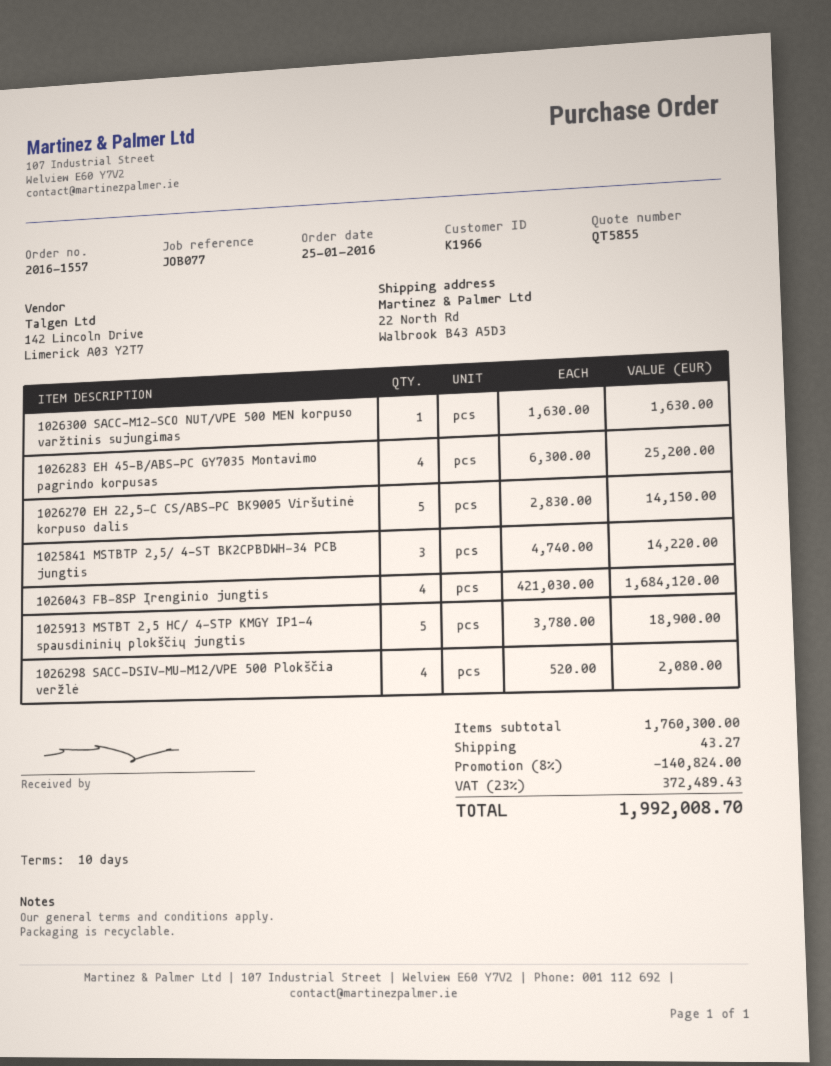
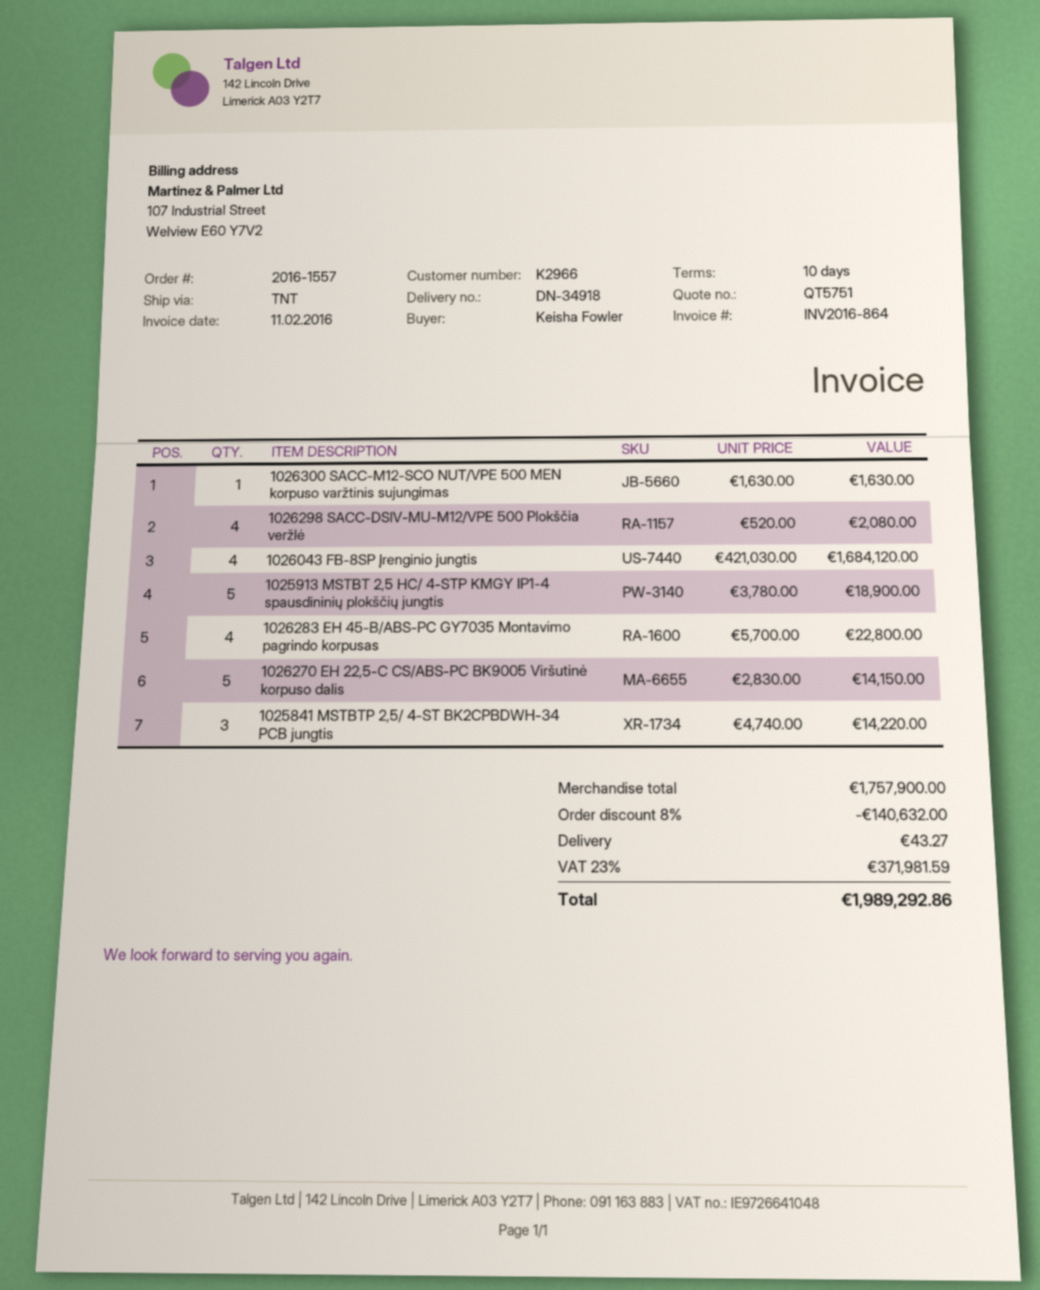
quote number: QT5855 -> QT5751
customer number: K1966 -> K2966
1026283 EH 45-B/ABS-PC GY7035 Montavimo pagrindo korpusas: 4 x 6300.00 = 25200.00 -> 4 x 5700.00 = 22800.00
subtotal: 1760300.00 -> 1757900.00
discount: 8% = 140824.00 -> 8% = 140632.00
tax: 23% = 372489.43 -> 23% = 371981.59
total: 1992008.70 -> 1989292.86

